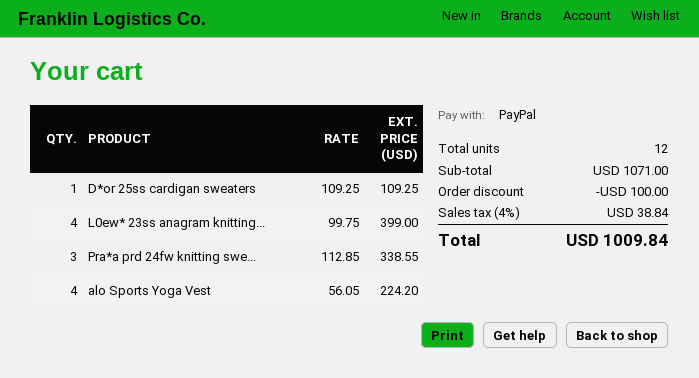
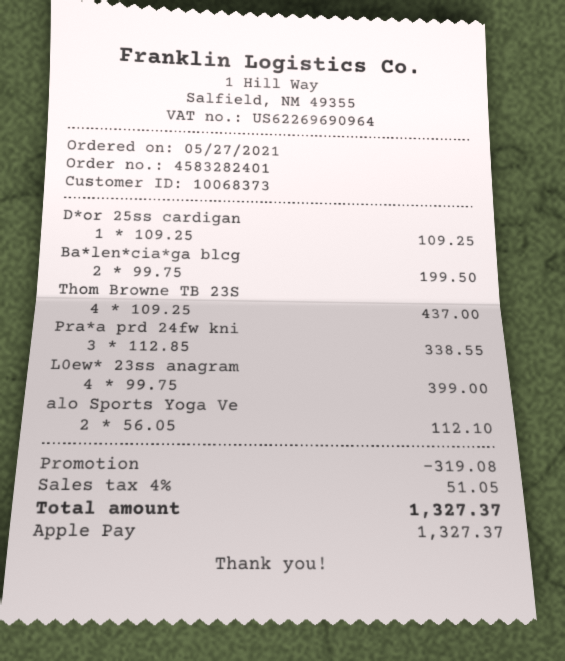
payment method: PayPal -> Apple Pay
alo Sports Yoga Vest: 4 x 56.05 = 224.20 -> 2 x 56.05 = 112.10
Ba*len*cia*ga blcg: none -> 2 x 99.75 = 199.50
Thom Browne TB 23S: none -> 4 x 109.25 = 437.00
discount: 100.00 -> 319.08
tax: 4% = 38.84 -> 4% = 51.05
total: 1009.84 -> 1327.37

